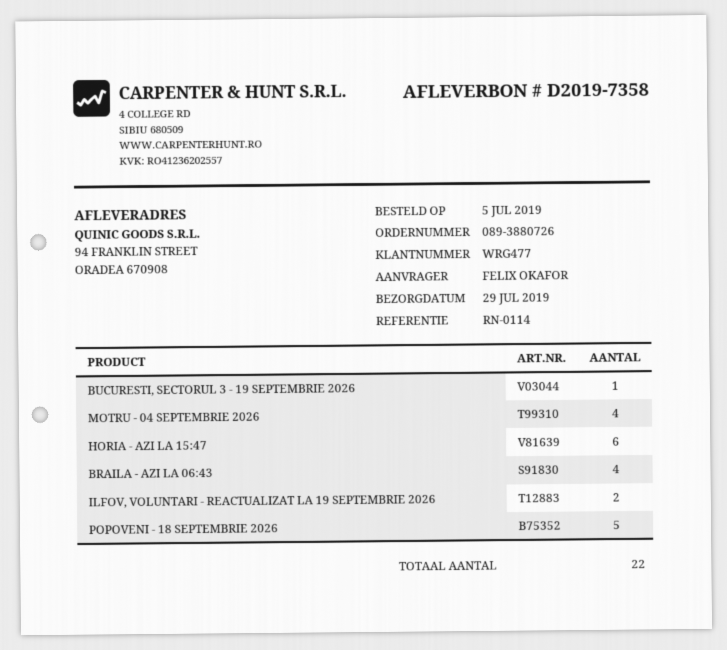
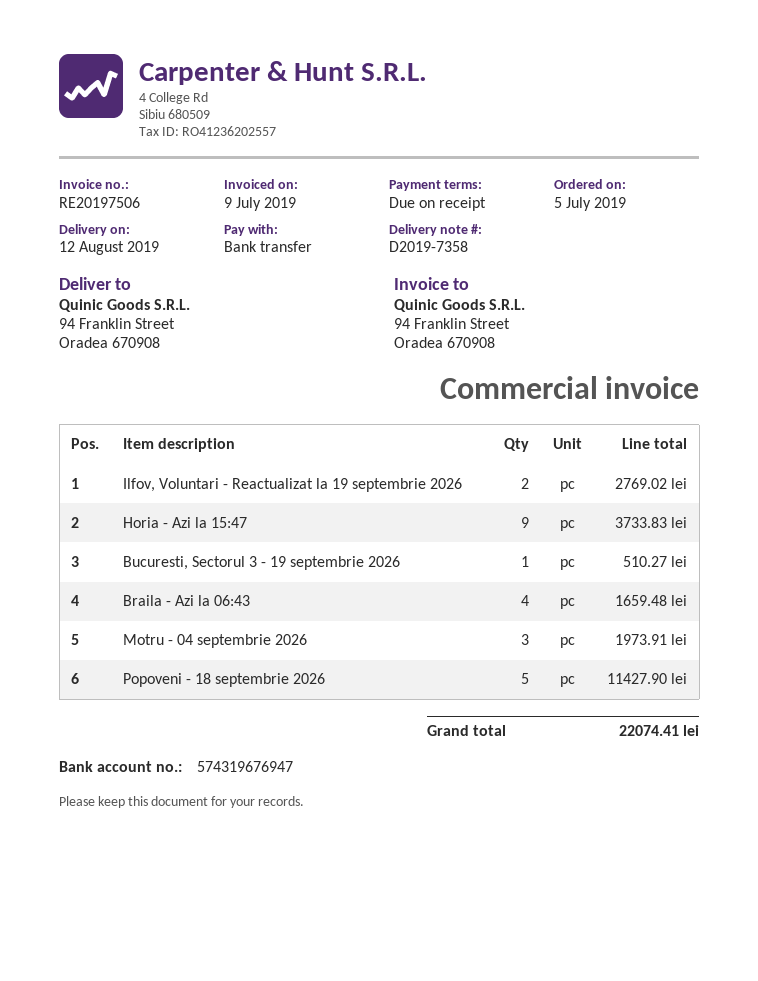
delivery date: 2019-07-29 -> 2019-08-12
MOTRU - 04 SEPTEMBRIE 2026: 4 -> 3
HORIA - AZI LA 15:47: 6 -> 9

